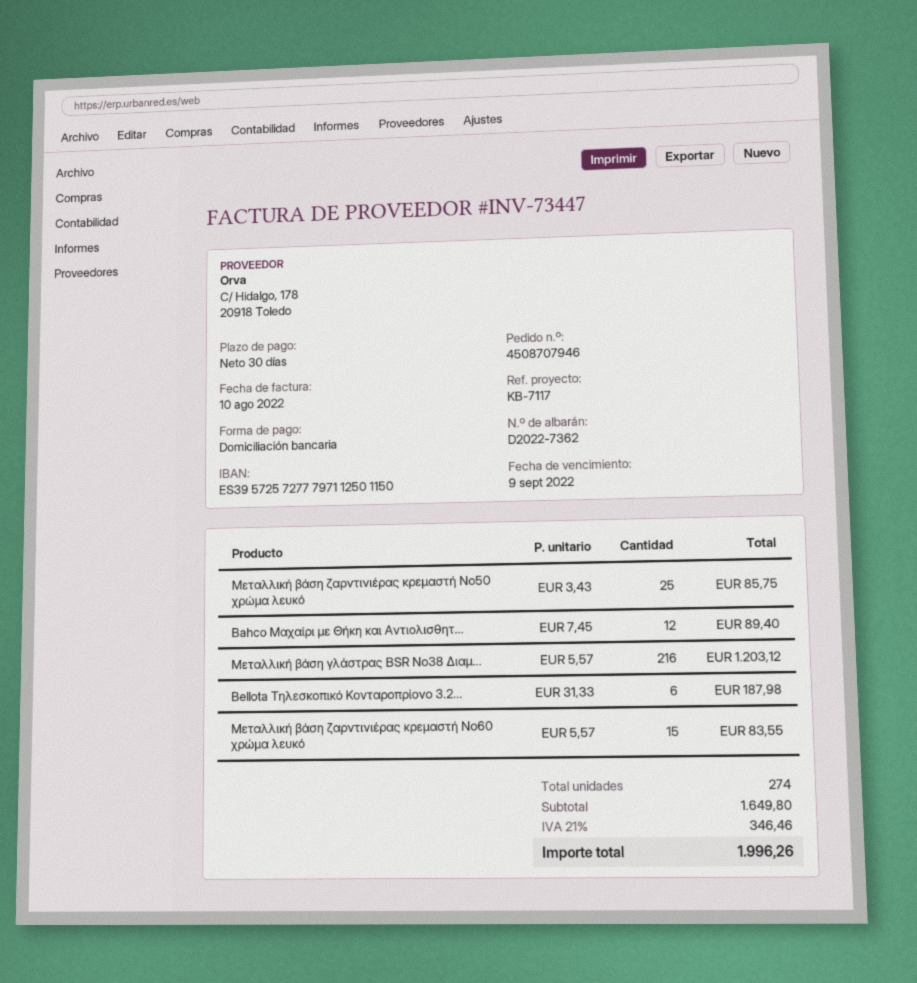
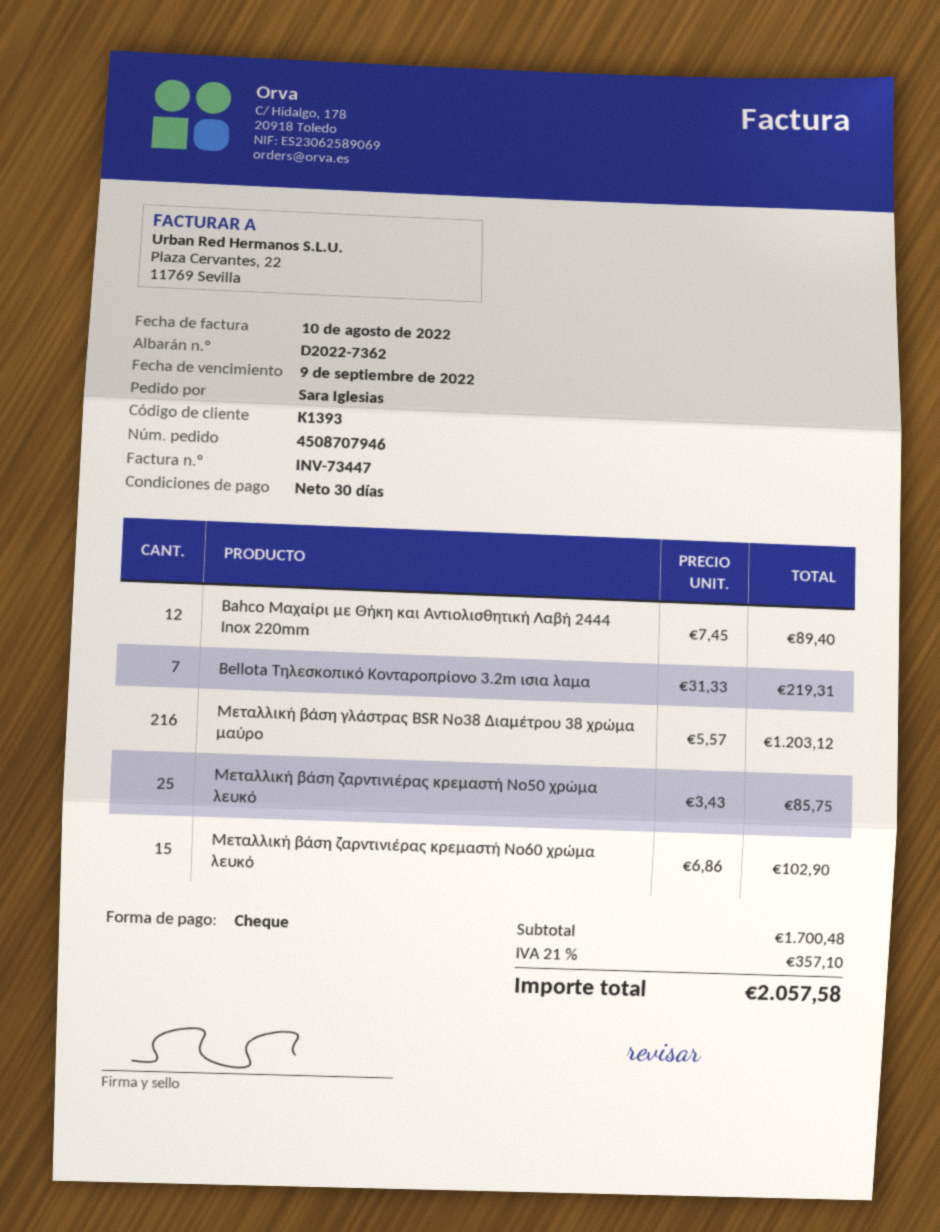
payment method: direct debit -> cheque
Bellota Τηλεσκοπικό Κονταροπρίονο 3.2...: 6 x 31.33 = 187.98 -> 7 x 31.33 = 219.31
Μεταλλική βάση ζαρντινιέρας κρεμαστή Νο60 χρώμα λευκό: 15 x 5.57 = 83.55 -> 15 x 6.86 = 102.90
subtotal: 1649.80 -> 1700.48
tax: 21% = 346.46 -> 21% = 357.10
total: 1996.26 -> 2057.58

